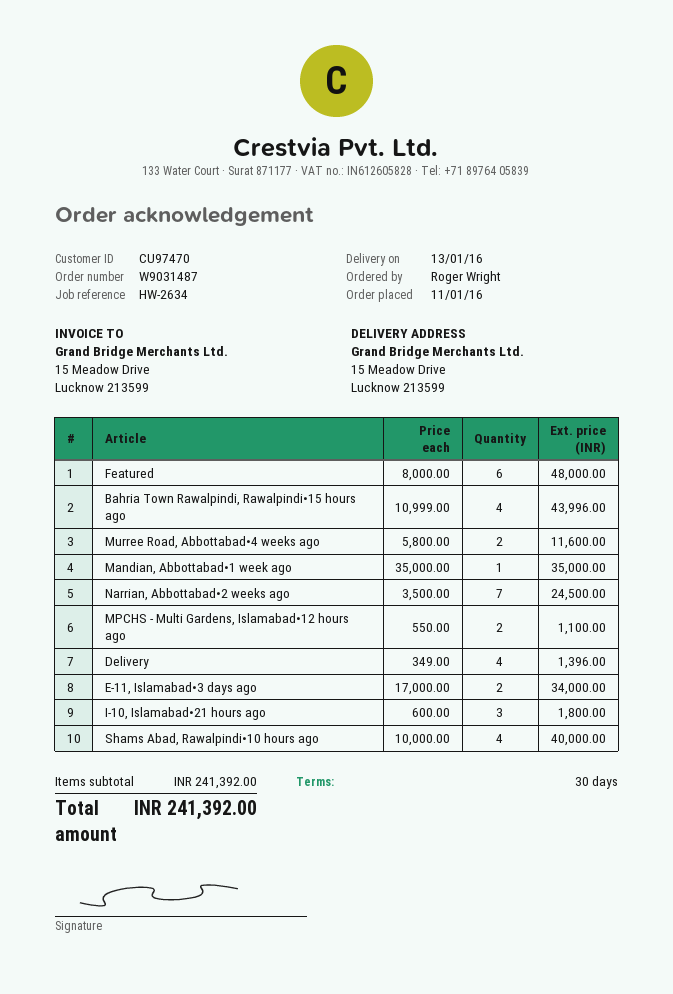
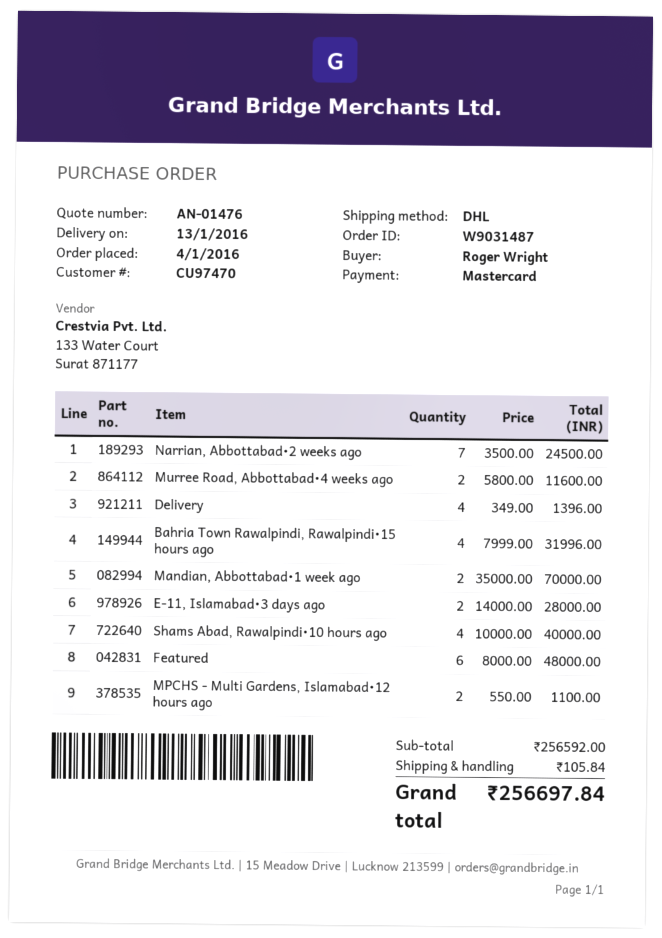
order date: 2016-01-11 -> 2016-01-04
Bahria Town Rawalpindi, Rawalpindi•15 hours ago: 4 x 10999.00 = 43996.00 -> 4 x 7999.00 = 31996.00
Mandian, Abbottabad•1 week ago: 1 x 35000.00 = 35000.00 -> 2 x 35000.00 = 70000.00
E-11, Islamabad•3 days ago: 2 x 17000.00 = 34000.00 -> 2 x 14000.00 = 28000.00
I-10, Islamabad•21 hours ago: 3 x 600.00 = 1800.00 -> none
subtotal: 241392.00 -> 256592.00
shipping: none -> 105.84
total: 241392.00 -> 256697.84

